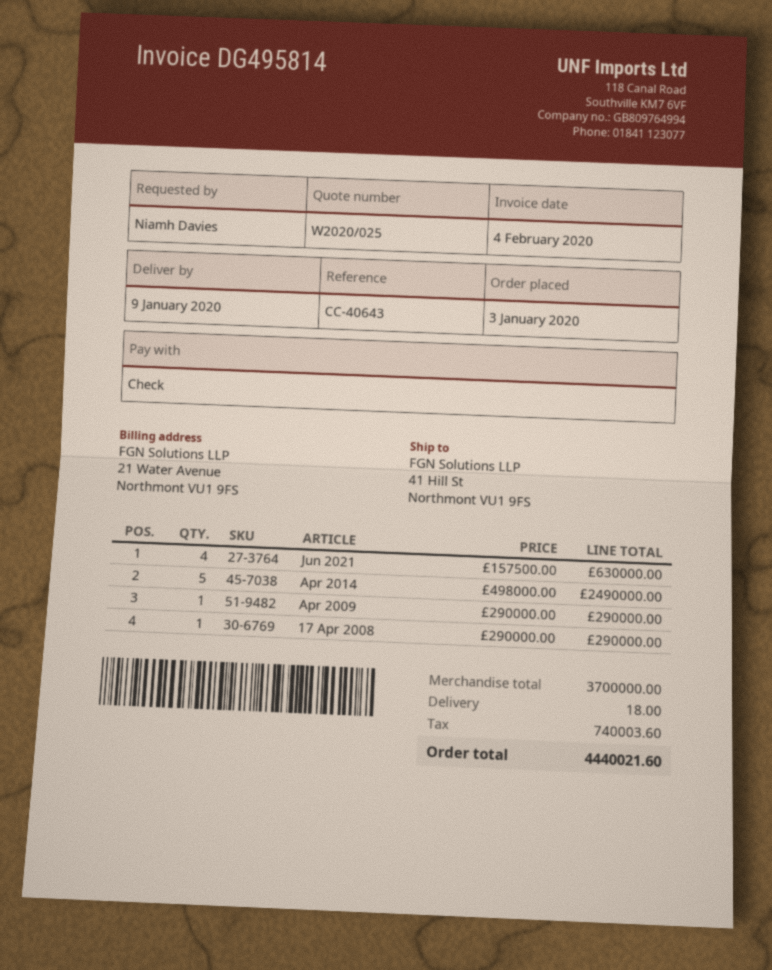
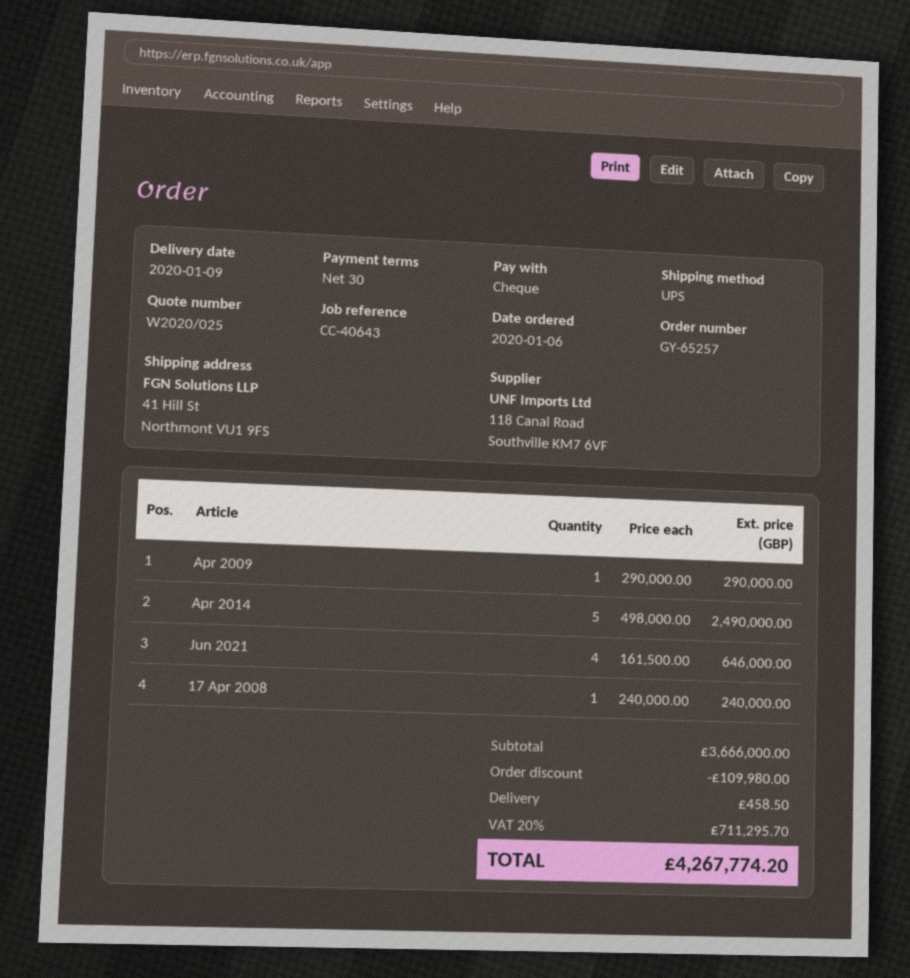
order date: 2020-01-03 -> 2020-01-06
Jun 2021: 4 x 157500.00 = 630000.00 -> 4 x 161500.00 = 646000.00
17 Apr 2008: 1 x 290000.00 = 290000.00 -> 1 x 240000.00 = 240000.00
subtotal: 3700000.00 -> 3666000.00
discount: none -> 109980.00
shipping: 18.00 -> 458.50
tax: 740003.60 -> 711295.70
total: 4440021.60 -> 4267774.20

